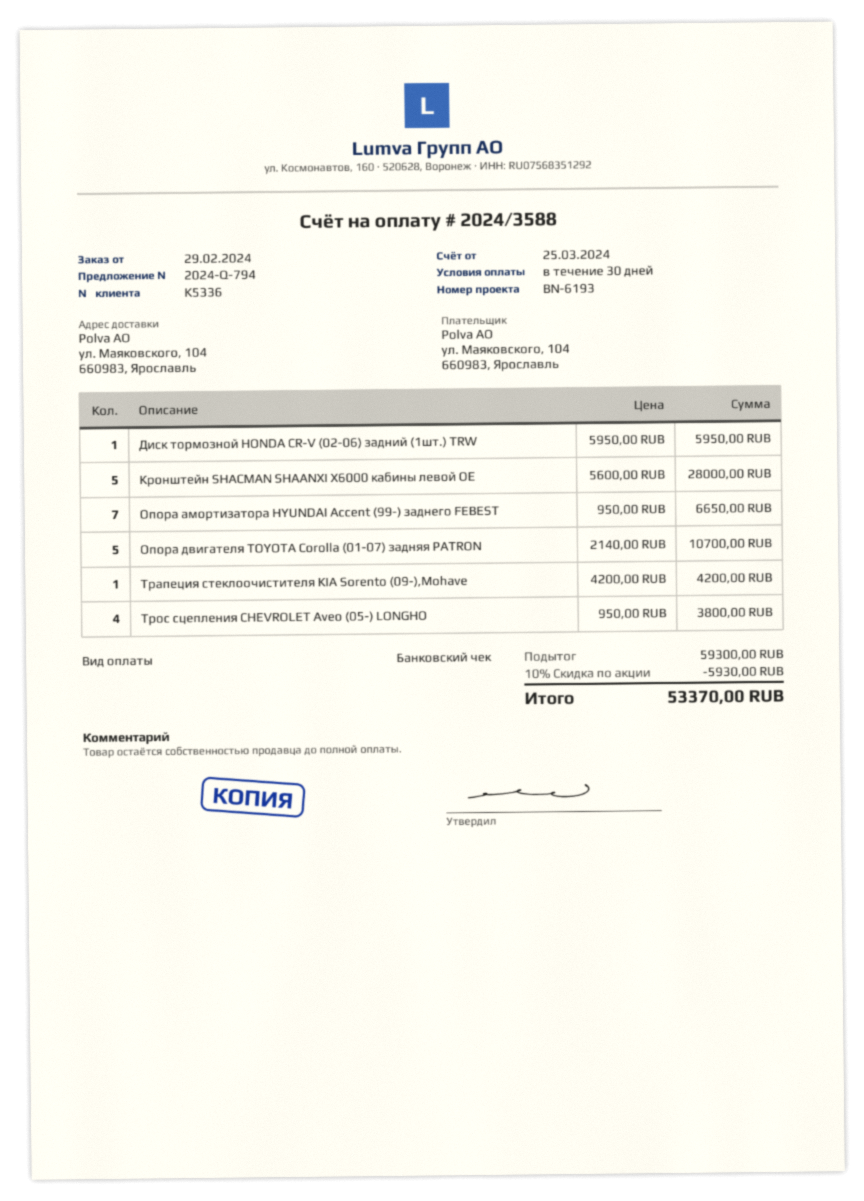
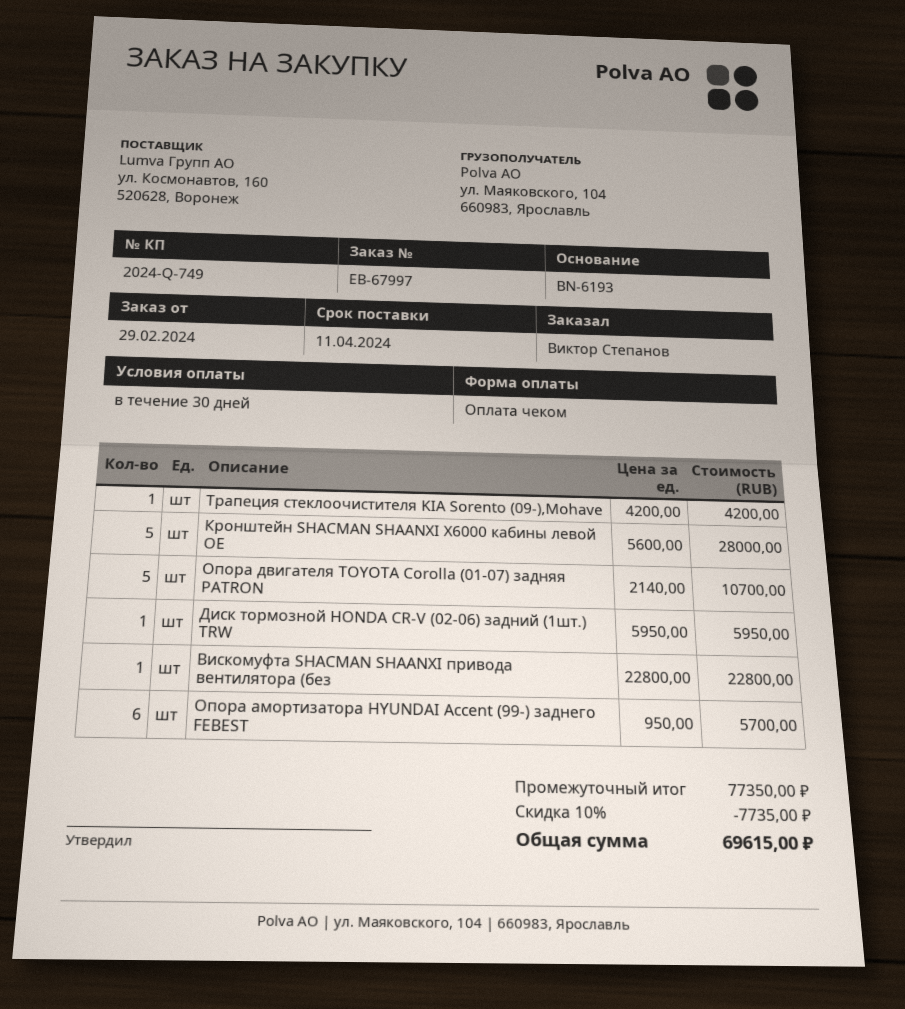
quote number: 2024-Q-794 -> 2024-Q-749
Опора амортизатора HYUNDAI Accent (99-) заднего FEBEST: 7 x 950.00 = 6650.00 -> 6 x 950.00 = 5700.00
Трос сцепления CHEVROLET Aveo (05-) LONGHO: 4 x 950.00 = 3800.00 -> none
Вискомуфта SHACMAN SHAANXI привода вентилятора (без: none -> 1 x 22800.00 = 22800.00
subtotal: 59300.00 -> 77350.00
discount: 10% = 5930.00 -> 10% = 7735.00
total: 53370.00 -> 69615.00

